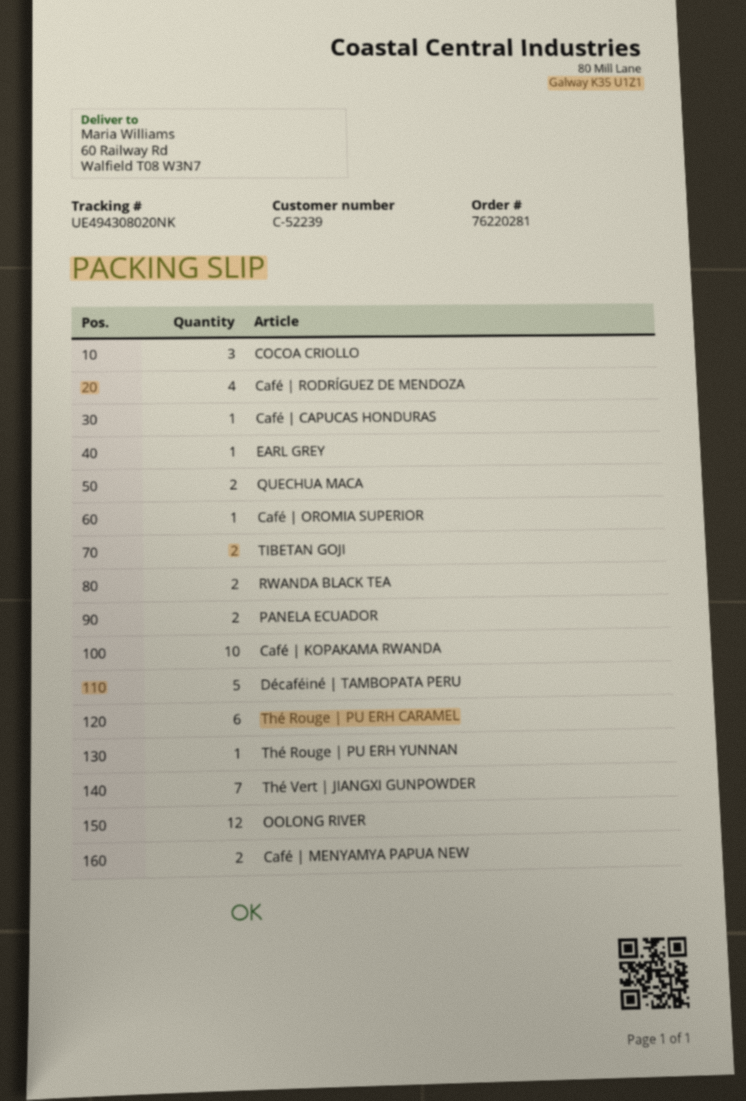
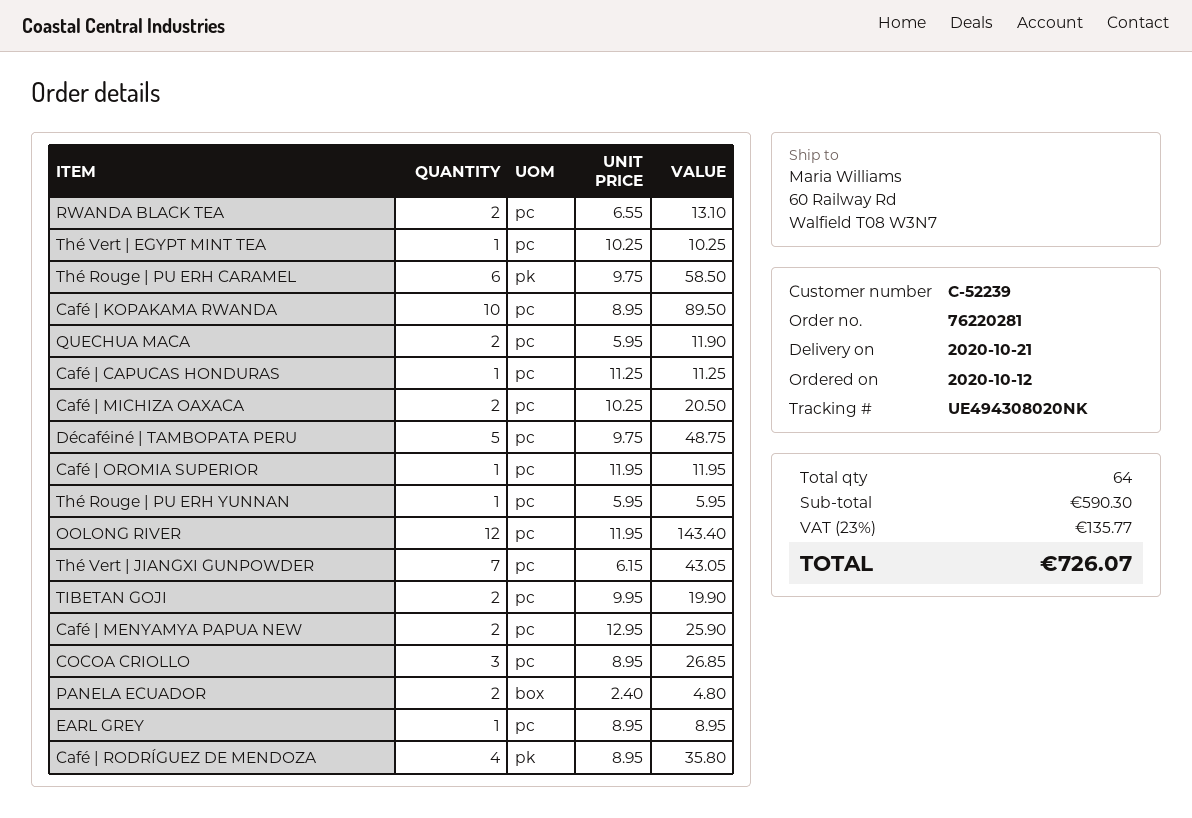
Thé Vert | EGYPT MINT TEA: none -> 1
Café | MICHIZA OAXACA: none -> 2

